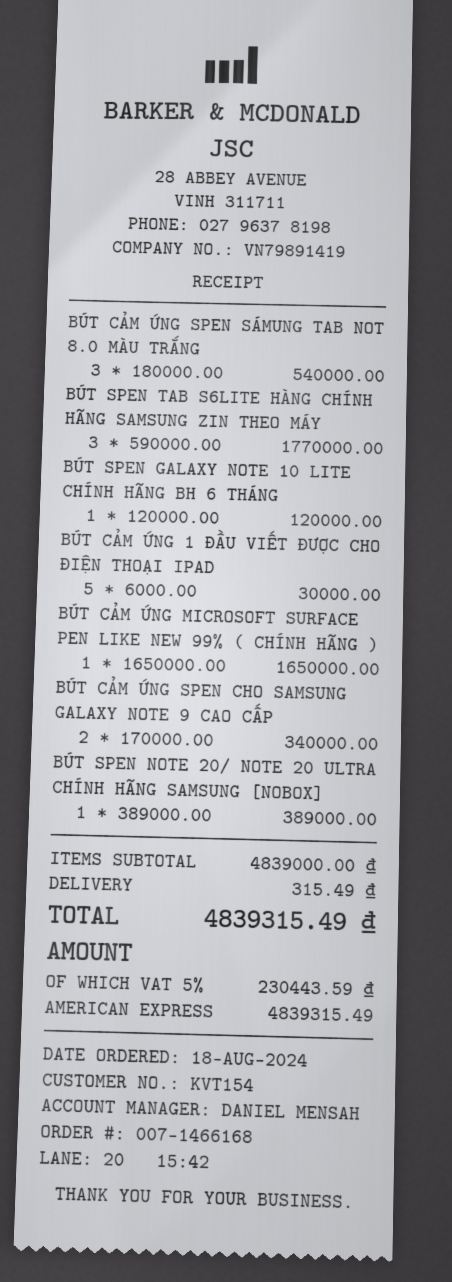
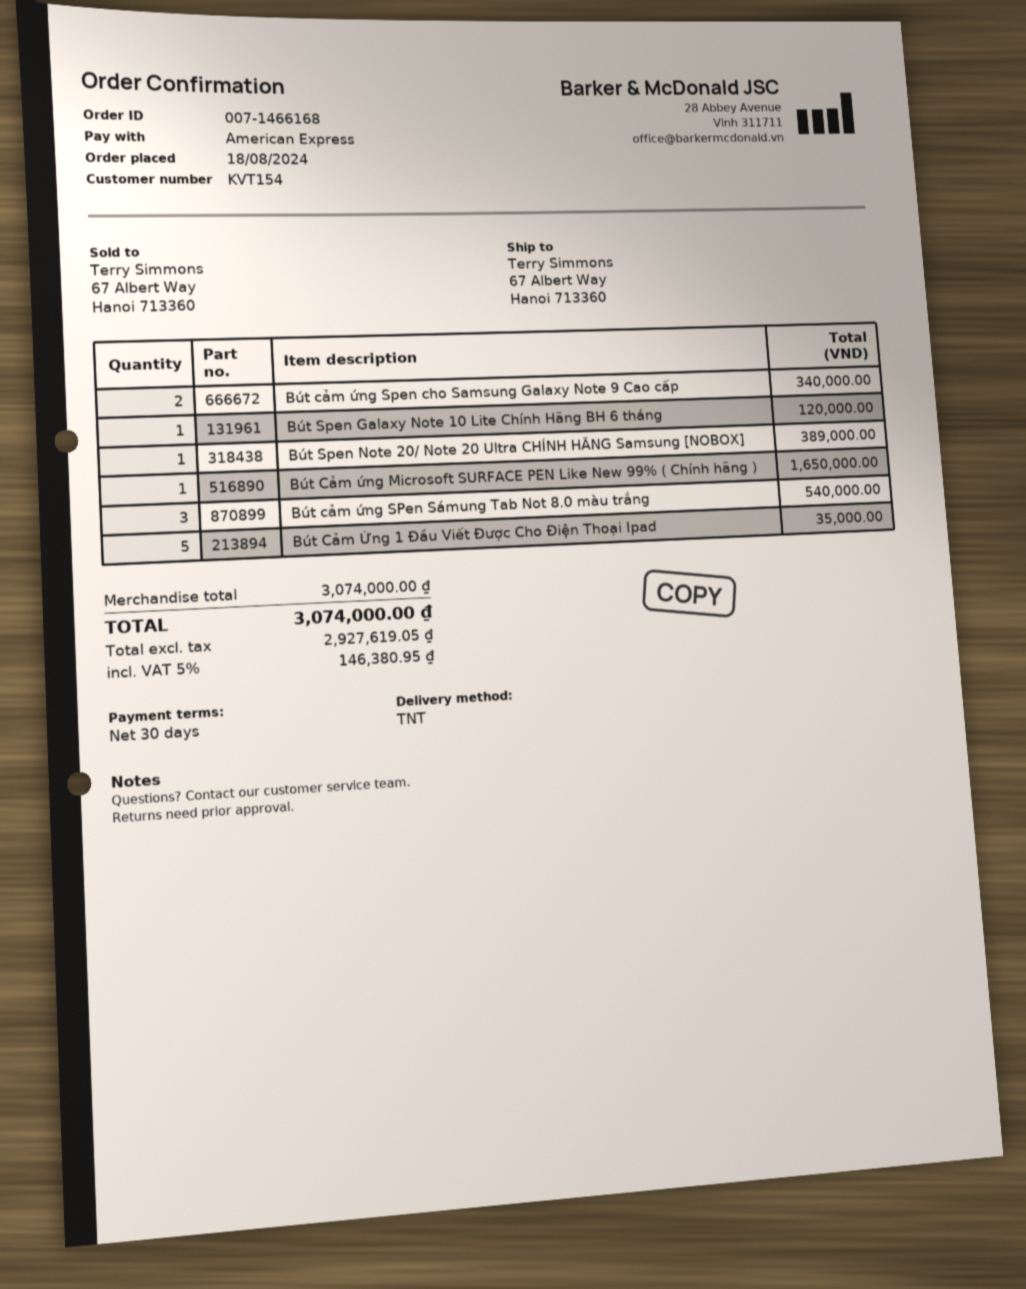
BÚT SPEN TAB S6LITE HÀNG CHÍNH HÃNG SAMSUNG ZIN THEO MÁY: 3 for 1770000.00 -> none
BÚT CẢM ỨNG 1 ĐẦU VIẾT ĐƯỢC CHO ĐIỆN THOẠI IPAD: 5 for 30000.00 -> 5 for 35000.00
subtotal: 4839000.00 -> 3074000.00
shipping: 315.49 -> none
tax: 5% = 230443.59 -> 5% = 146380.95
total: 4839315.49 -> 3074000.00

